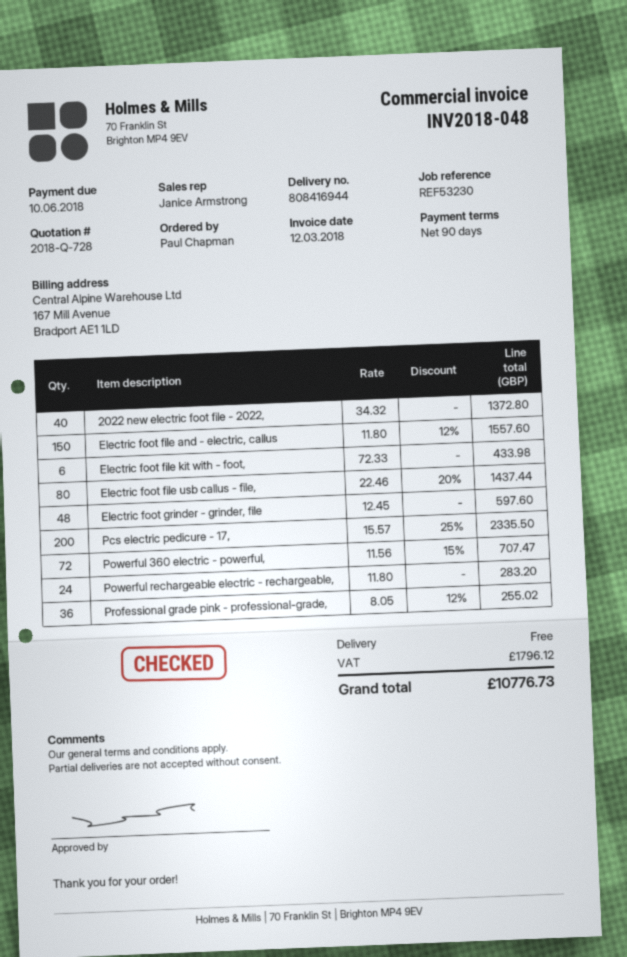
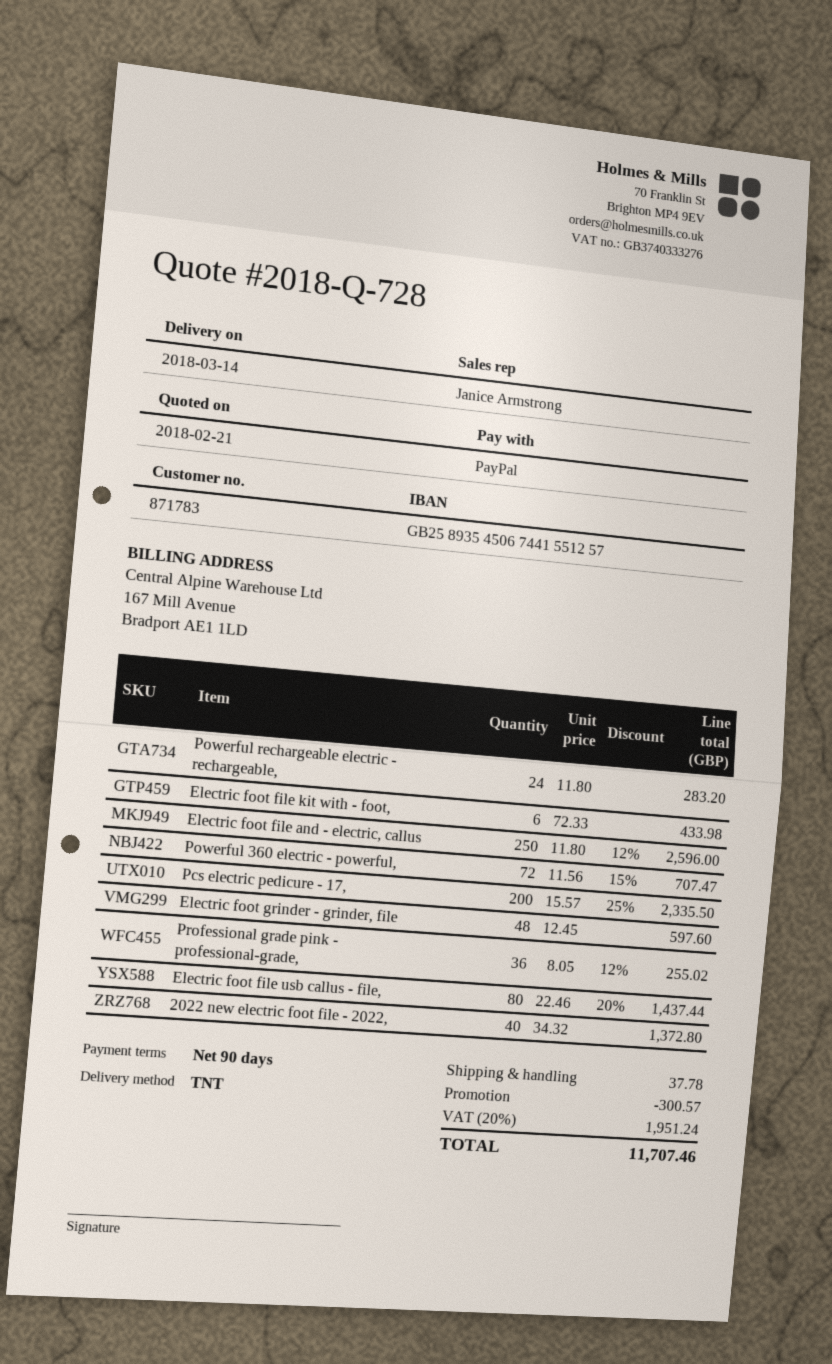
Electric foot file and - electric, callus: 150 x 11.80 - 12% = 1557.60 -> 250 x 11.80 - 12% = 2596.00
discount: none -> 300.57
shipping: 0.00 -> 37.78
tax: 1796.12 -> 1951.24
total: 10776.73 -> 11707.46

